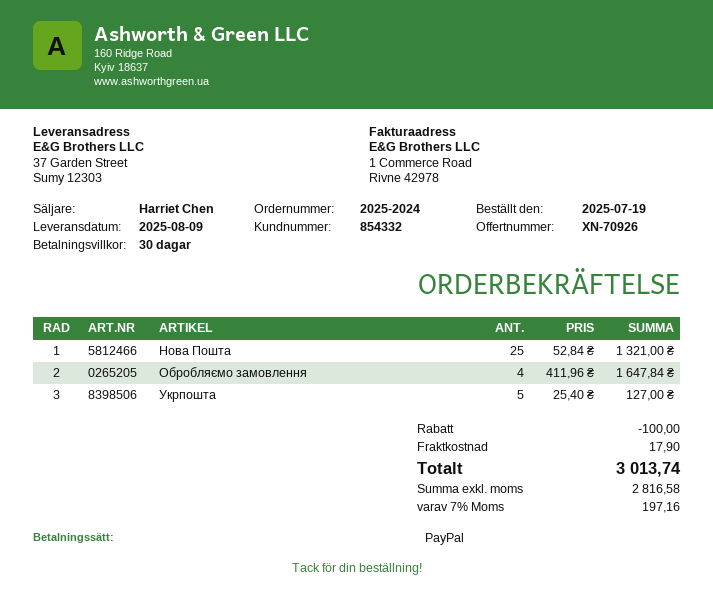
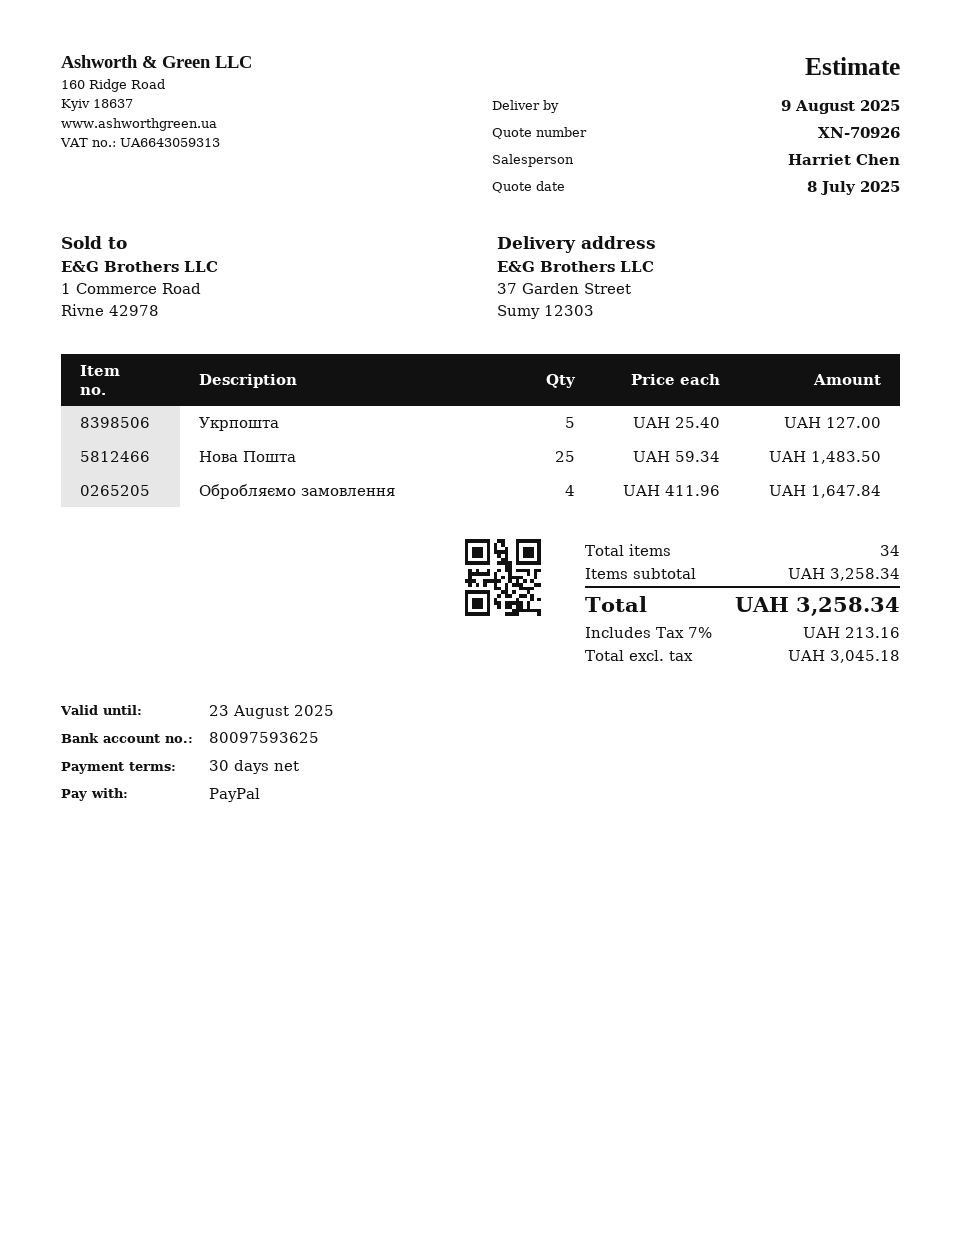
Нова Пошта: 25 x 52.84 = 1321.00 -> 25 x 59.34 = 1483.50
discount: 100.00 -> none
shipping: 17.90 -> none
net: 2816.58 -> 3045.18
tax: 7% = 197.16 -> 7% = 213.16
total: 3013.74 -> 3258.34

